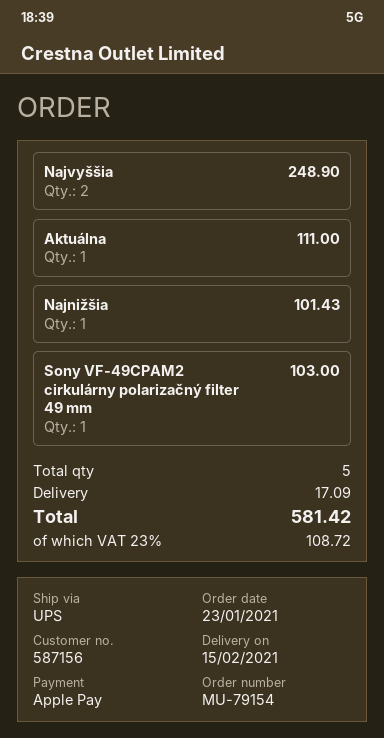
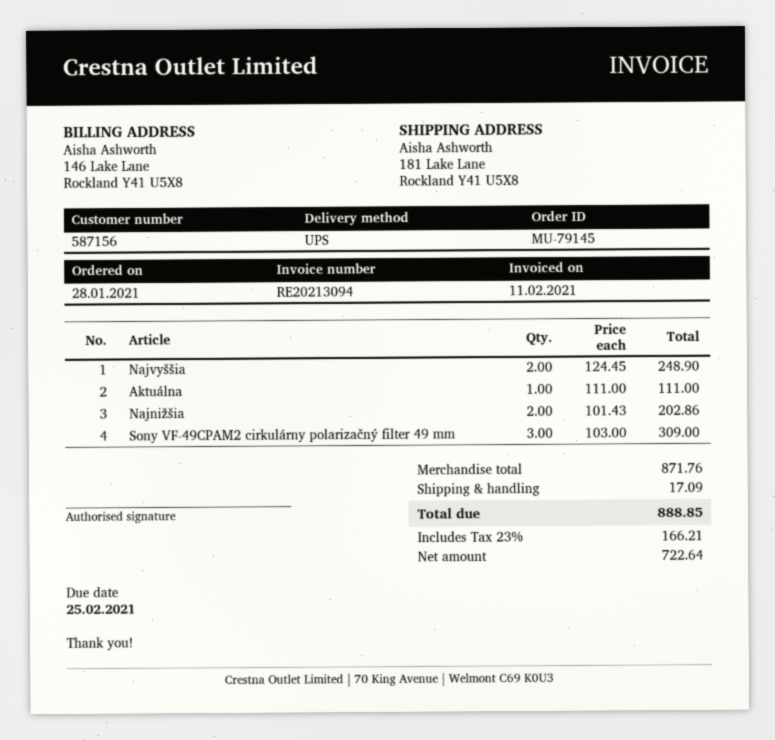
order number: MU-79154 -> MU-79145
order date: 2021-01-23 -> 2021-01-28
Najnižšia: 1 for 101.43 -> 2 for 202.86
Sony VF-49CPAM2 cirkulárny polarizačný filter 49 mm: 1 for 103.00 -> 3 for 309.00
tax: 23% = 108.72 -> 23% = 166.21
total: 581.42 -> 888.85

